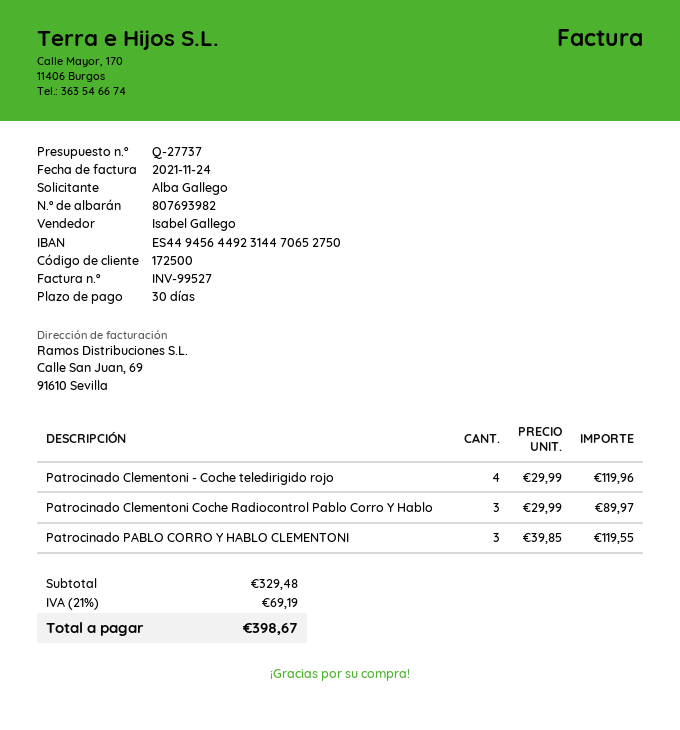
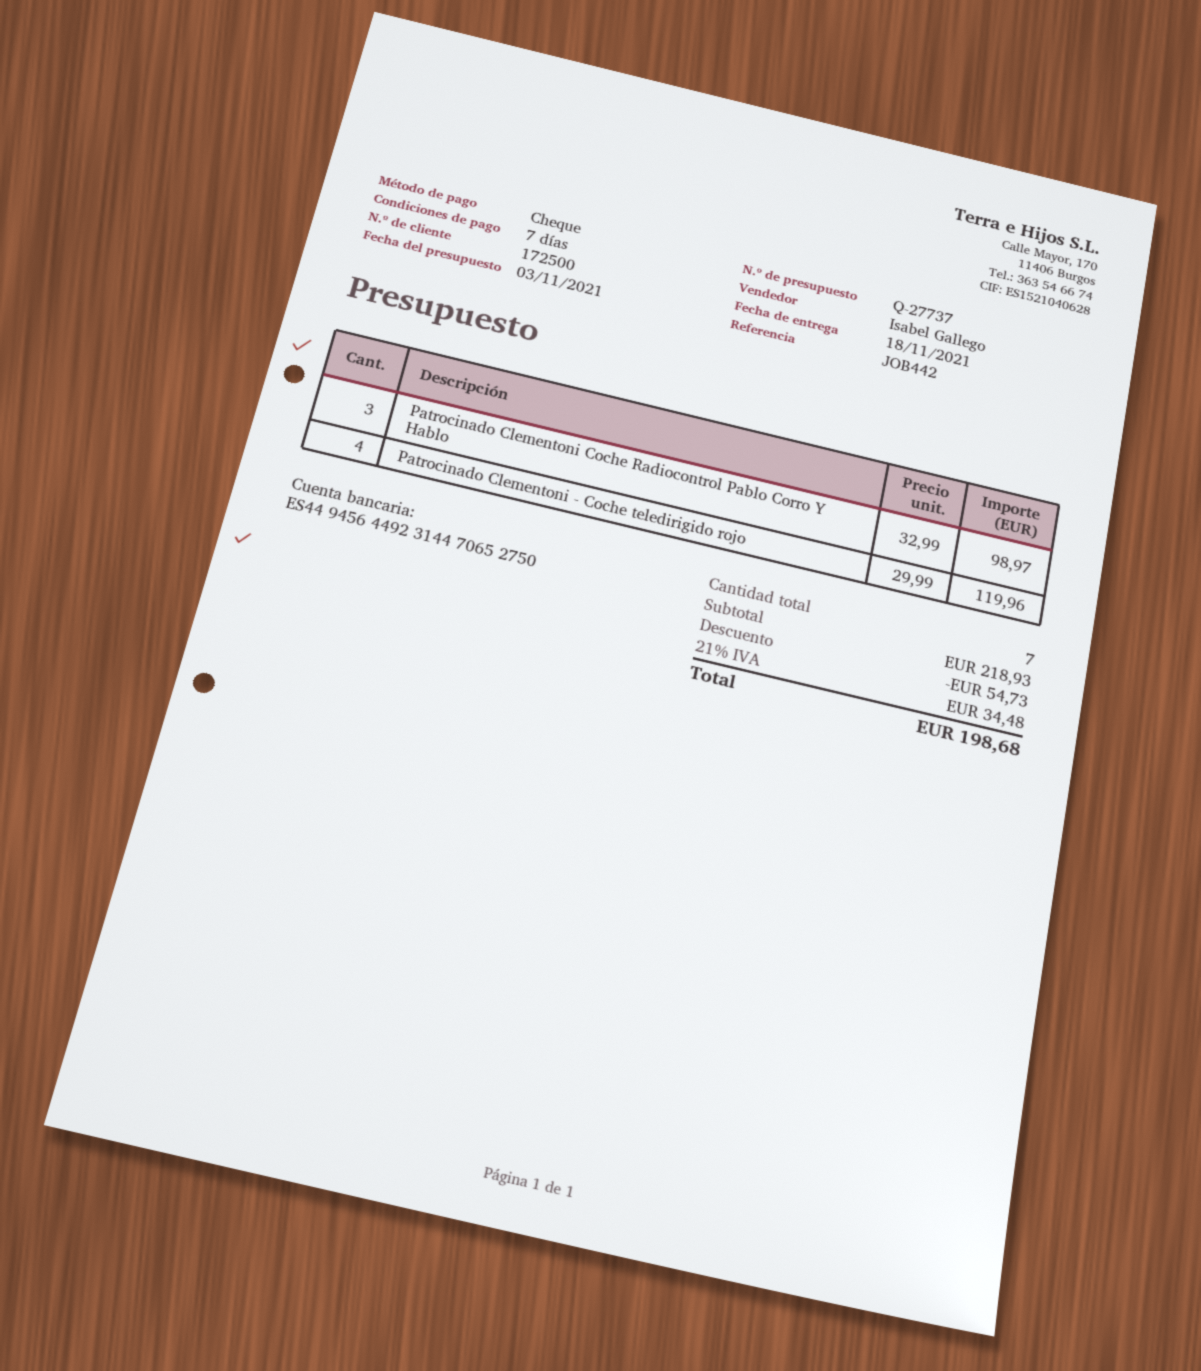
payment terms: 30 days -> 7 days
Patrocinado Clementoni Coche Radiocontrol Pablo Corro Y Hablo: 3 x 29.99 = 89.97 -> 3 x 32.99 = 98.97
Patrocinado PABLO CORRO Y HABLO CLEMENTONI: 3 x 39.85 = 119.55 -> none
subtotal: 329.48 -> 218.93
discount: none -> 54.73
tax: 21% = 69.19 -> 21% = 34.48
total: 398.67 -> 198.68

